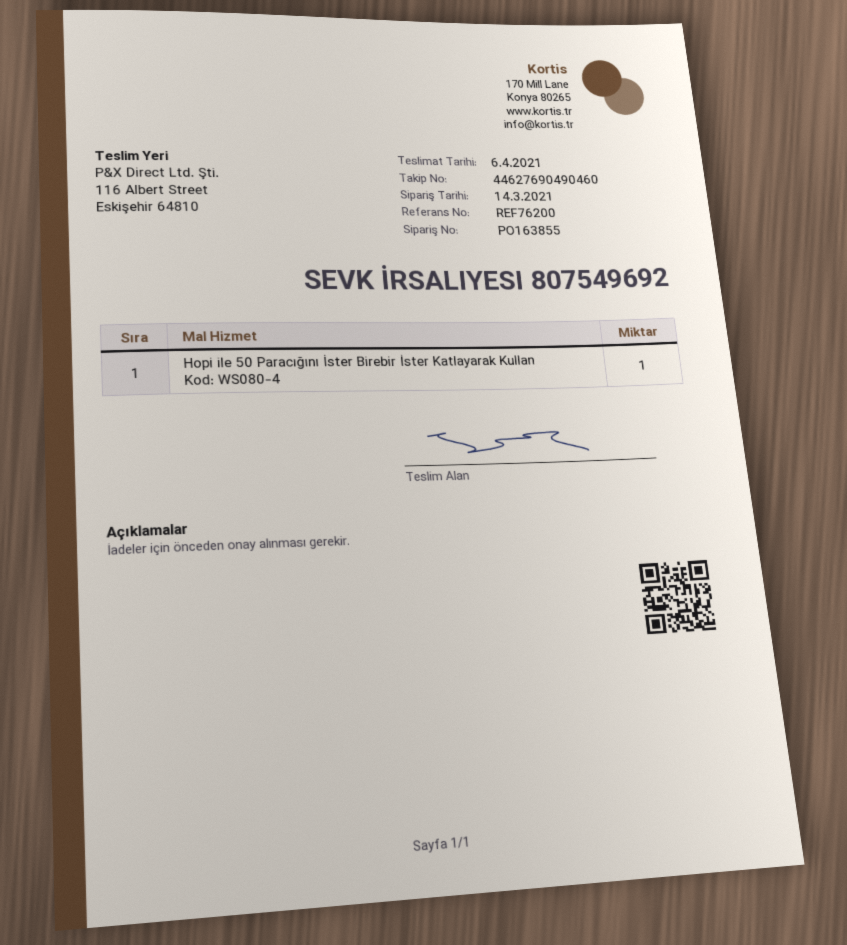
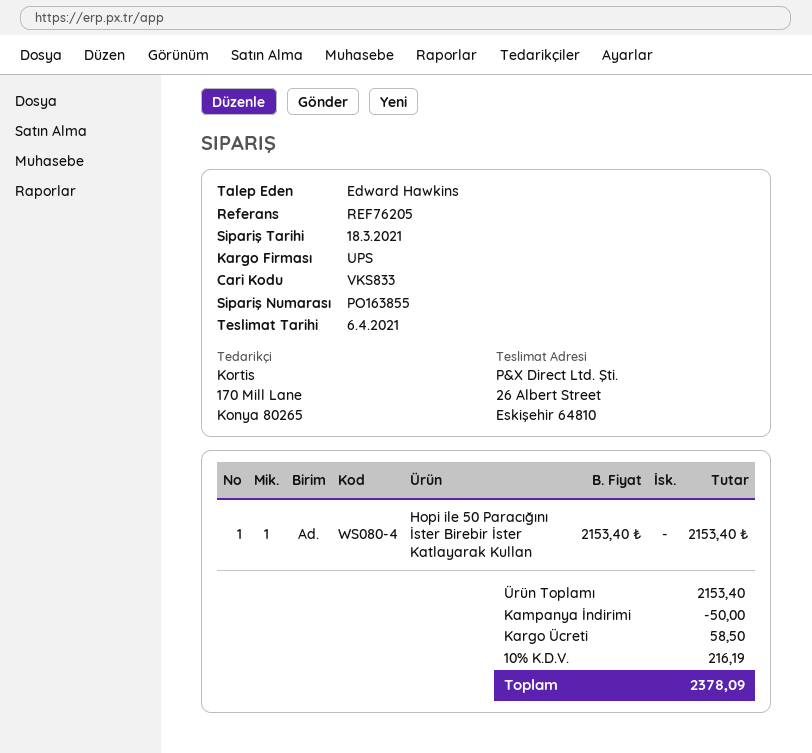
order date: 2021-03-14 -> 2021-03-18
reference: REF76200 -> REF76205
ship to: 116 Albert Street, Eskişehir 64810 -> 26 Albert Street, Eskişehir 64810

